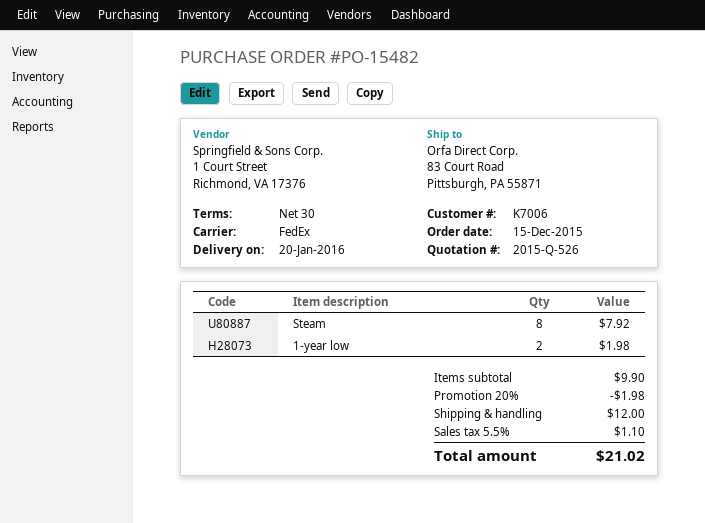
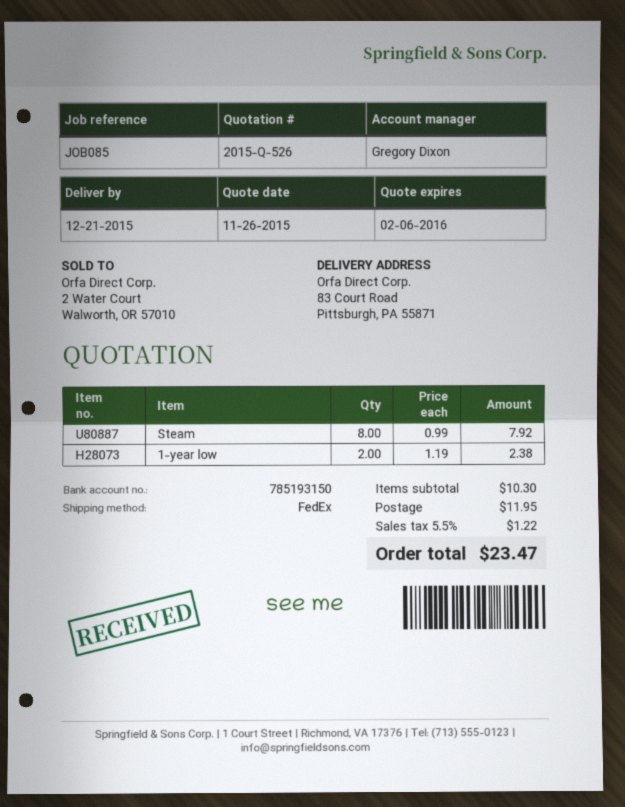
delivery date: 2016-01-20 -> 2015-12-21
1-year low: 2 for 1.98 -> 2 for 2.38
subtotal: 9.90 -> 10.30
discount: 20% = 1.98 -> none
shipping: 12.00 -> 11.95
tax: 5.5% = 1.10 -> 5.5% = 1.22
total: 21.02 -> 23.47

